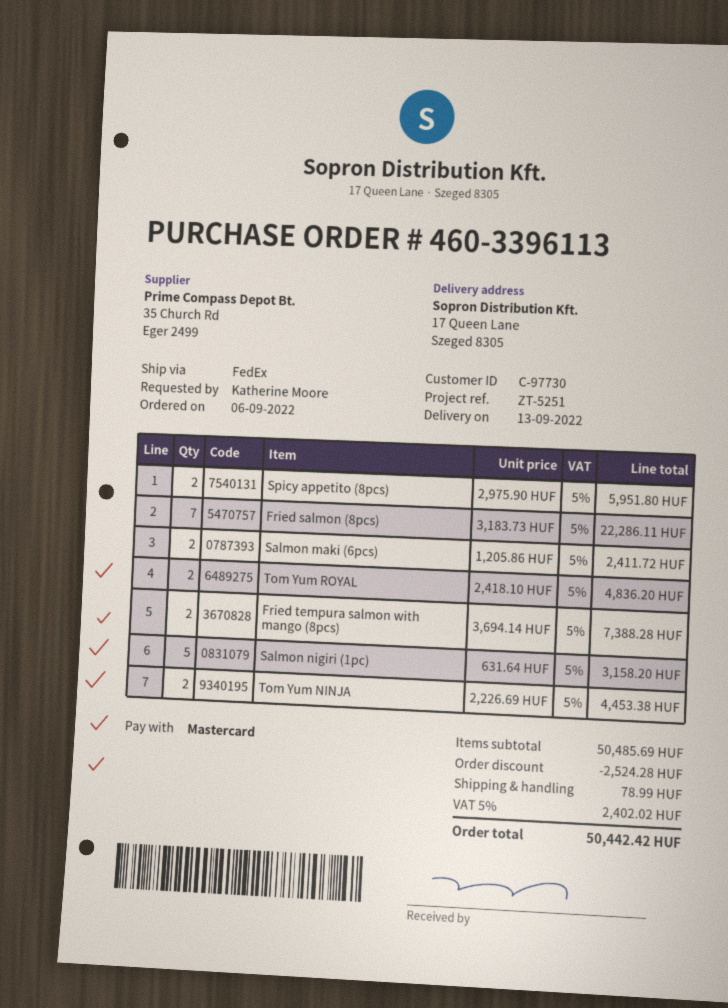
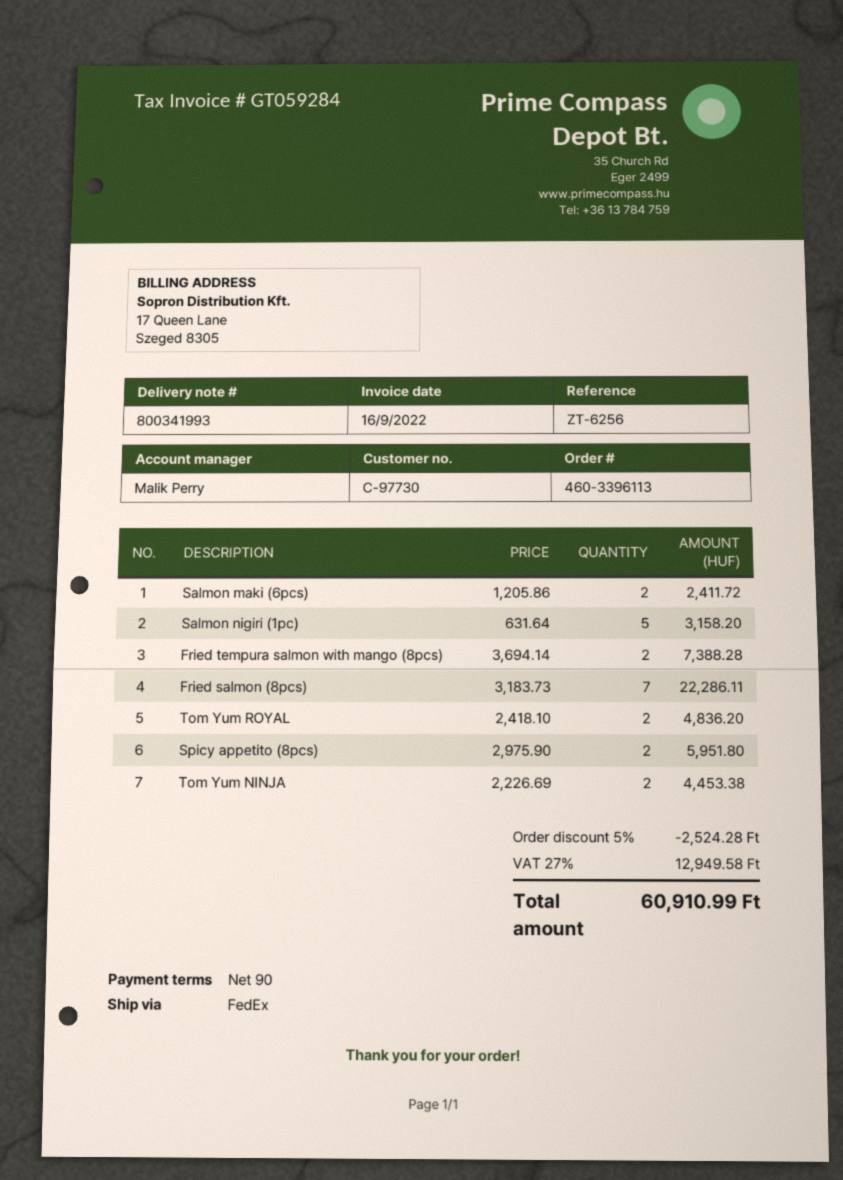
reference: ZT-5251 -> ZT-6256
shipping: 78.99 -> none
tax: 5% = 2402.02 -> 27% = 12949.58
total: 50442.42 -> 60910.99

